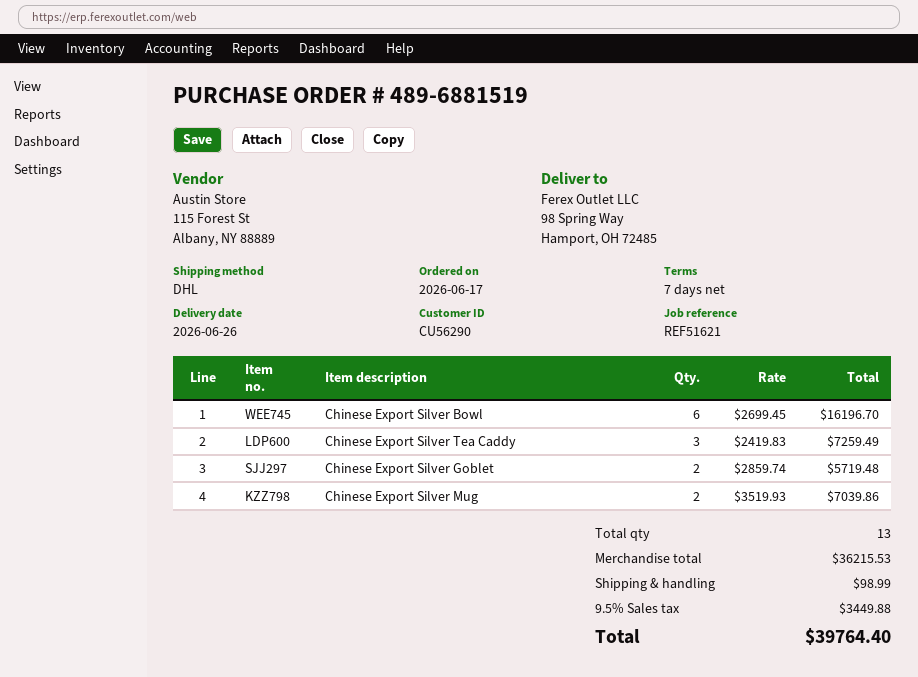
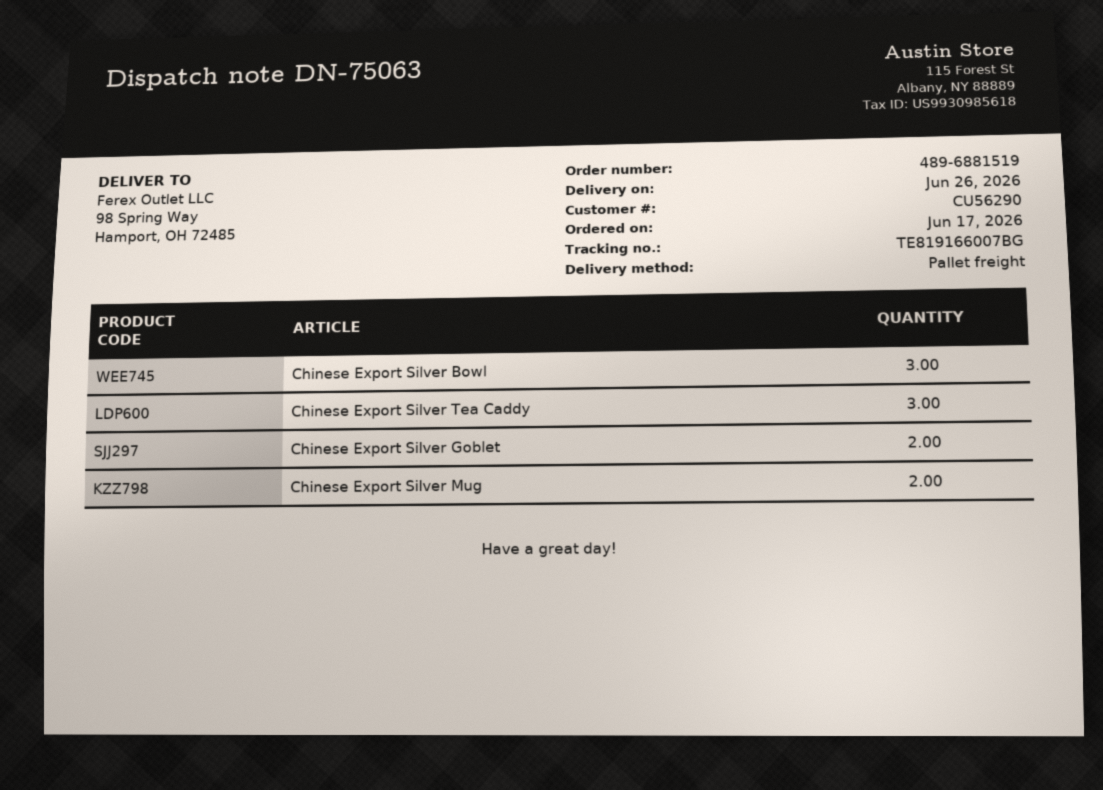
shipping method: DHL -> pallet freight
Chinese Export Silver Bowl: 6 -> 3

